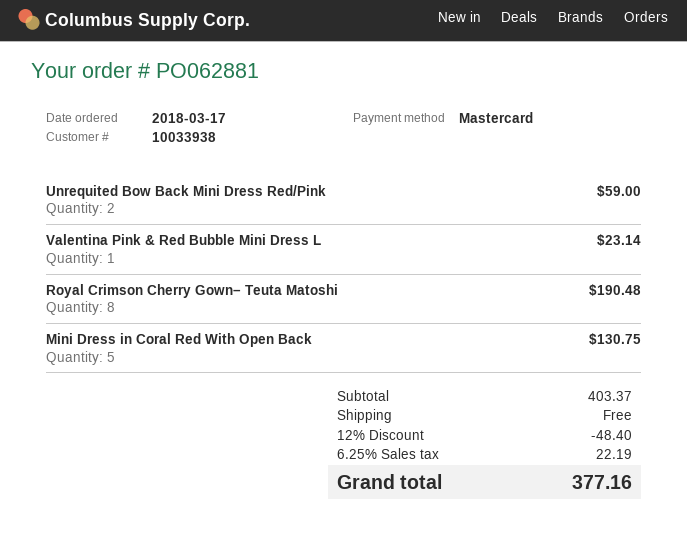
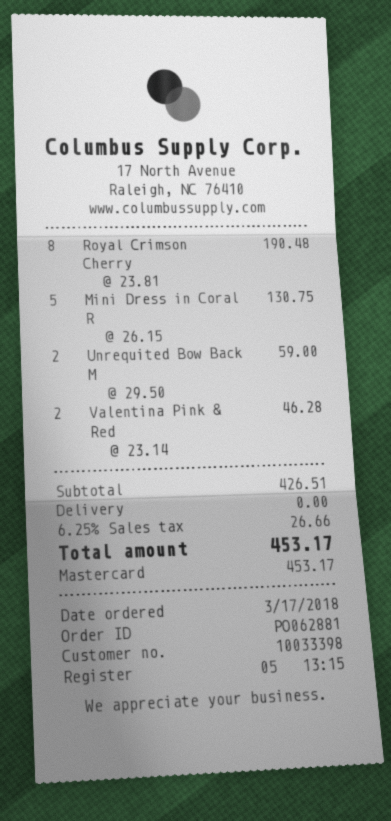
customer number: 10033938 -> 10033398
Valentina Pink & Red Bubble Mini Dress L: 1 for 23.14 -> 2 for 46.28
subtotal: 403.37 -> 426.51
discount: 12% = 48.40 -> none
tax: 6.25% = 22.19 -> 6.25% = 26.66
total: 377.16 -> 453.17

